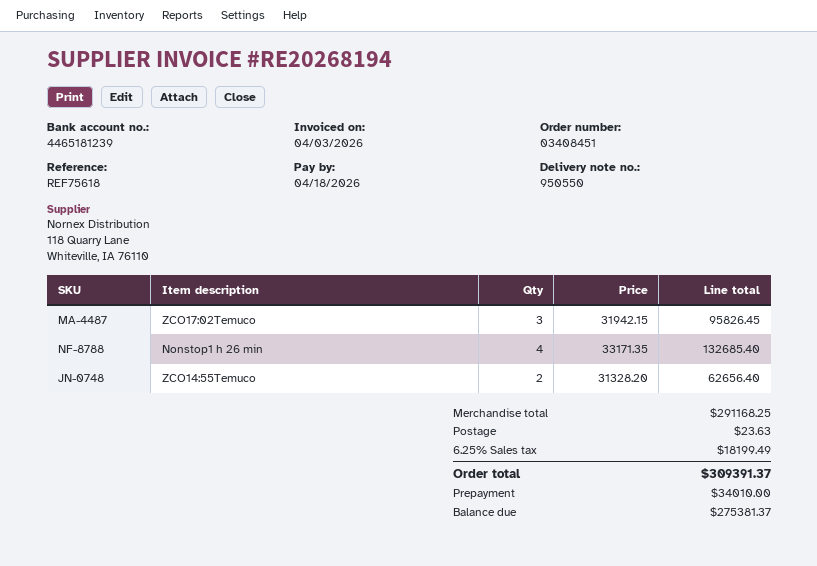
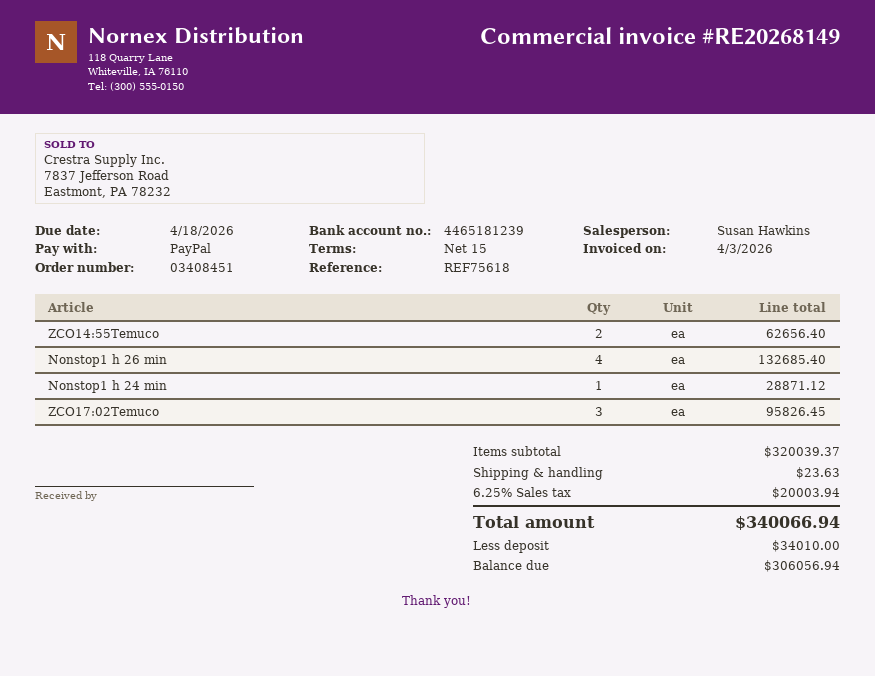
invoice number: RE20268194 -> RE20268149
Nonstop1 h 24 min: none -> 1 for 28871.12
subtotal: 291168.25 -> 320039.37
tax: 6.25% = 18199.49 -> 6.25% = 20003.94
total: 309391.37 -> 340066.94
balance: 275381.37 -> 306056.94

